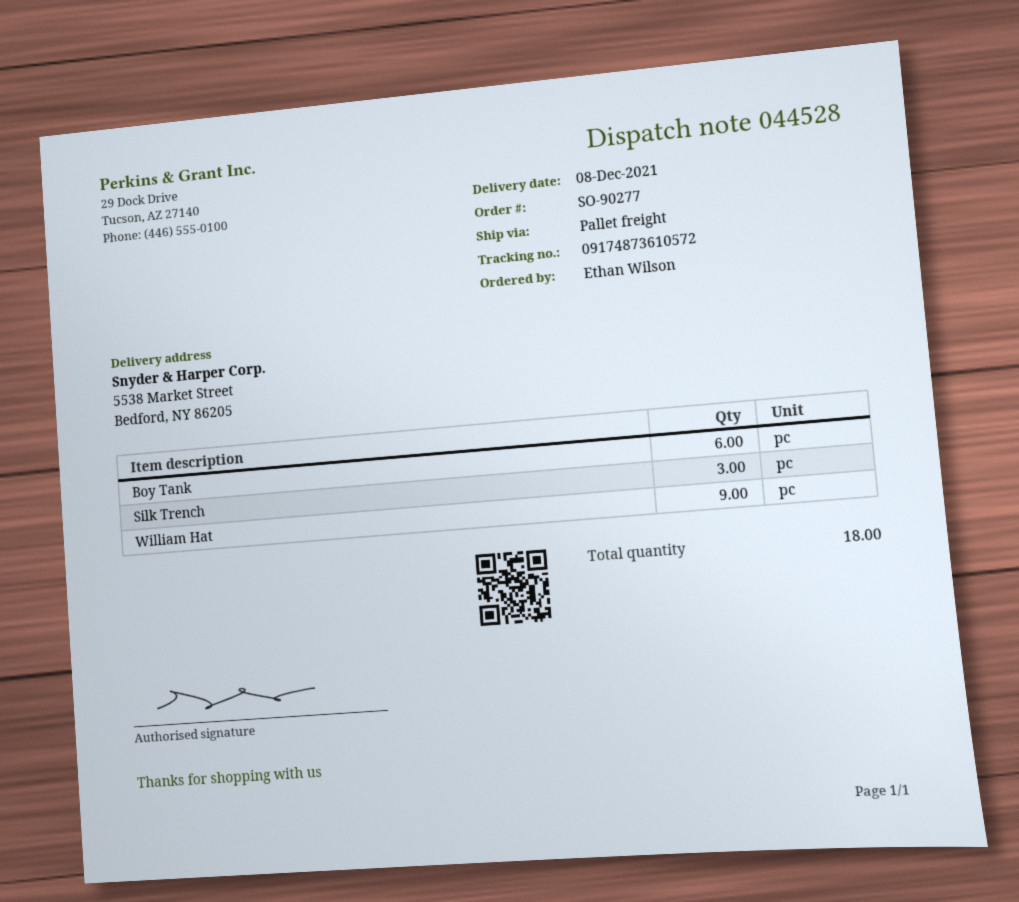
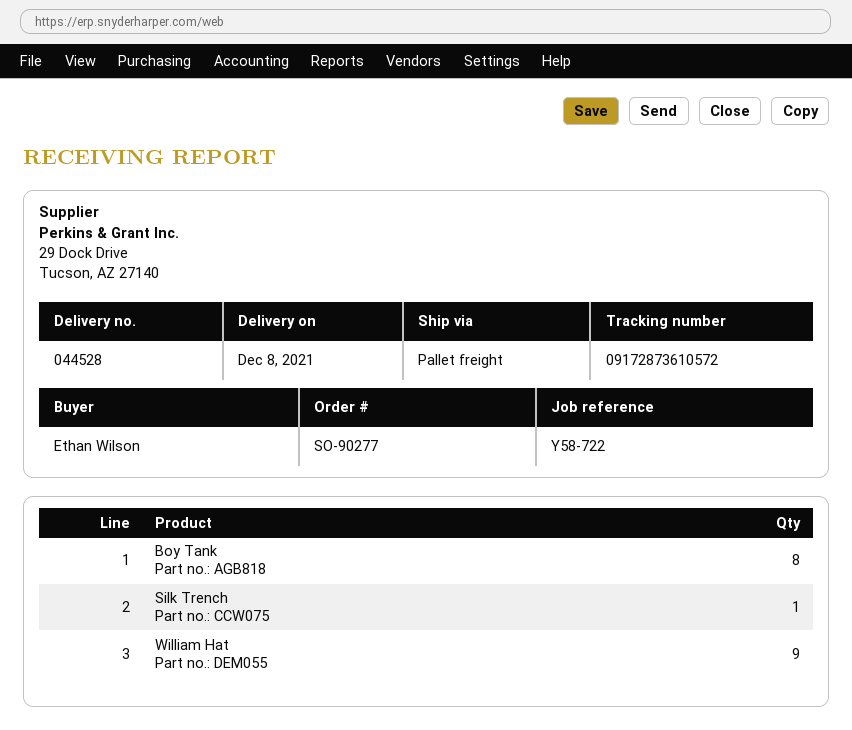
tracking number: 09174873610572 -> 09172873610572
Boy Tank: 6 -> 8
Silk Trench: 3 -> 1

